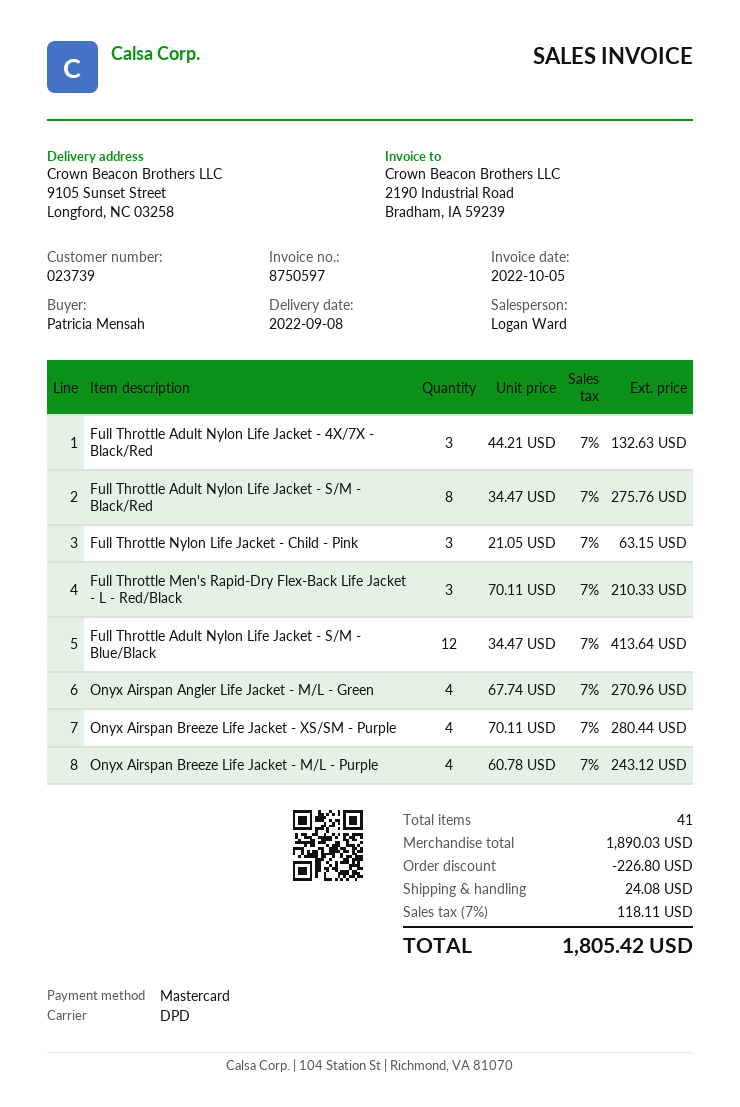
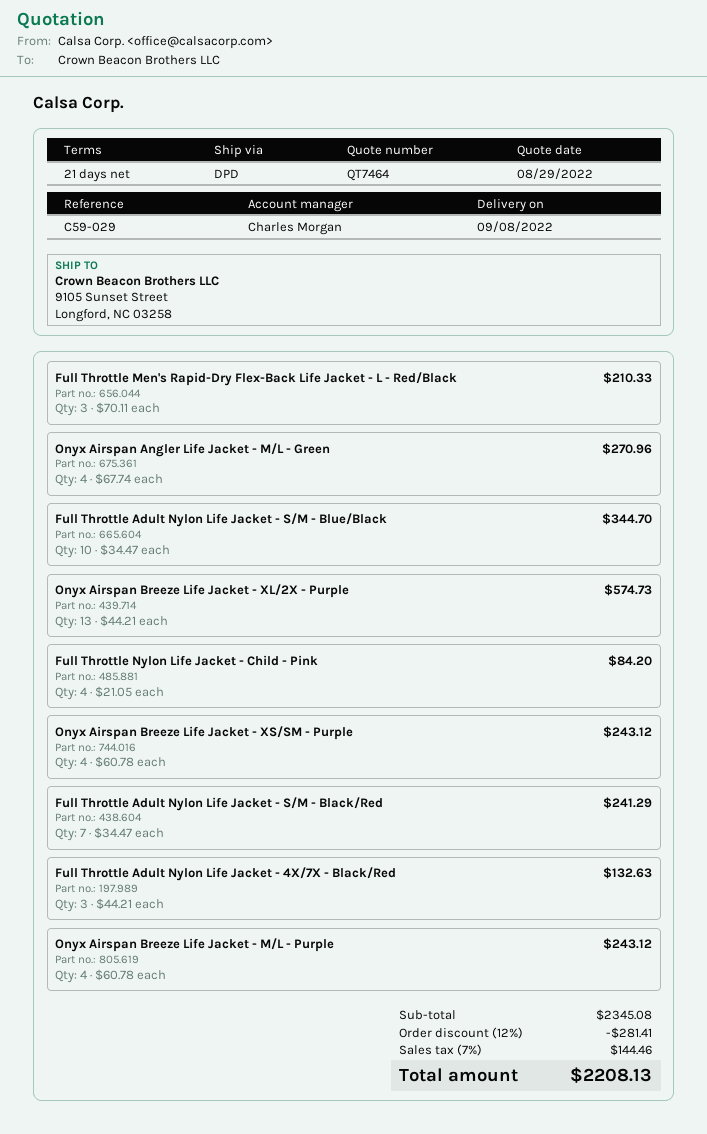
sales rep: Logan Ward -> Charles Morgan
Full Throttle Adult Nylon Life Jacket - S/M - Black/Red: 8 x 34.47 = 275.76 -> 7 x 34.47 = 241.29
Full Throttle Nylon Life Jacket - Child - Pink: 3 x 21.05 = 63.15 -> 4 x 21.05 = 84.20
Full Throttle Adult Nylon Life Jacket - S/M - Blue/Black: 12 x 34.47 = 413.64 -> 10 x 34.47 = 344.70
Onyx Airspan Breeze Life Jacket - XS/SM - Purple: 4 x 70.11 = 280.44 -> 4 x 60.78 = 243.12
Onyx Airspan Breeze Life Jacket - XL/2X - Purple: none -> 13 x 44.21 = 574.73
subtotal: 1890.03 -> 2345.08
discount: 226.80 -> 281.41
shipping: 24.08 -> none
tax: 7% = 118.11 -> 7% = 144.46
total: 1805.42 -> 2208.13

